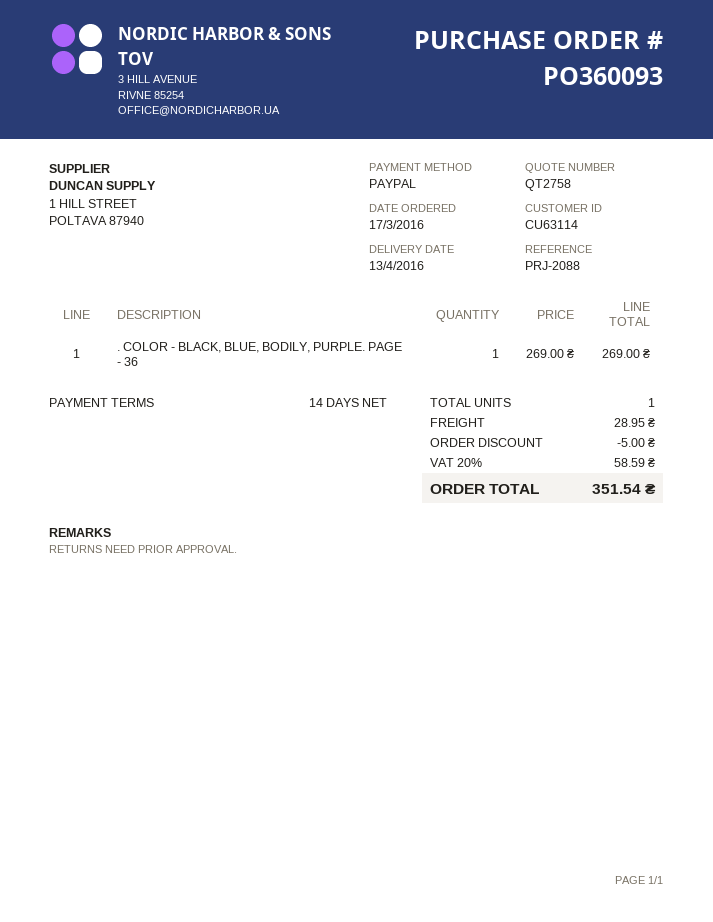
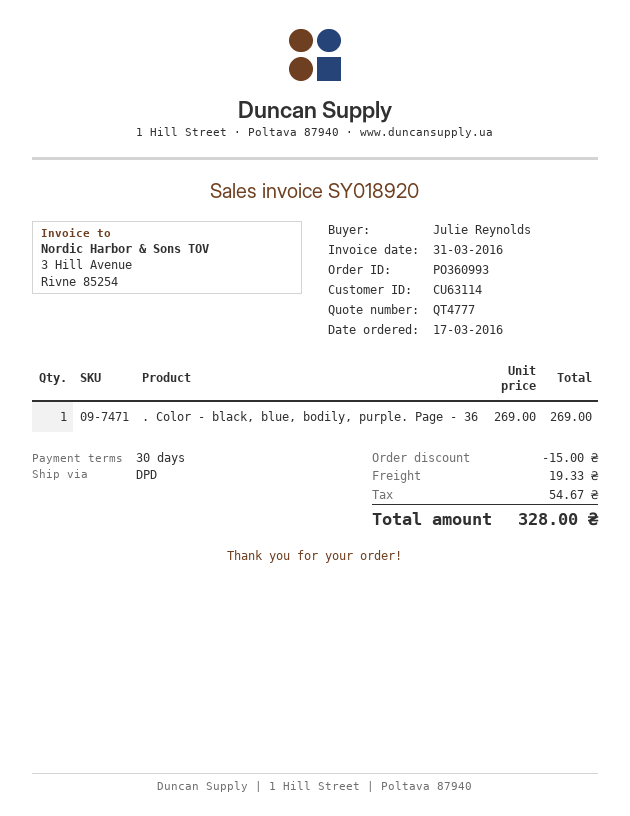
quote number: QT2758 -> QT4777
order number: PO360093 -> PO360993
payment terms: 14 days -> 30 days
discount: 5.00 -> 15.00
shipping: 28.95 -> 19.33
tax: 58.59 -> 54.67
total: 351.54 -> 328.00

